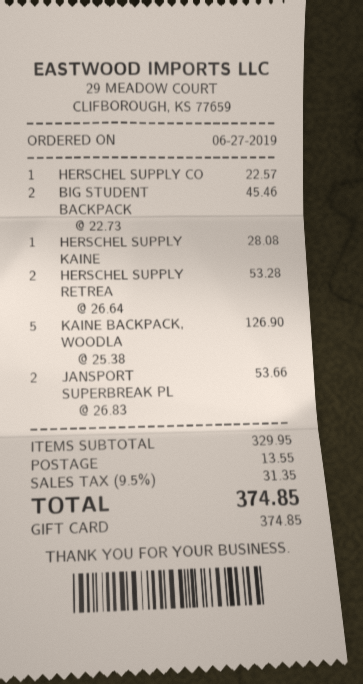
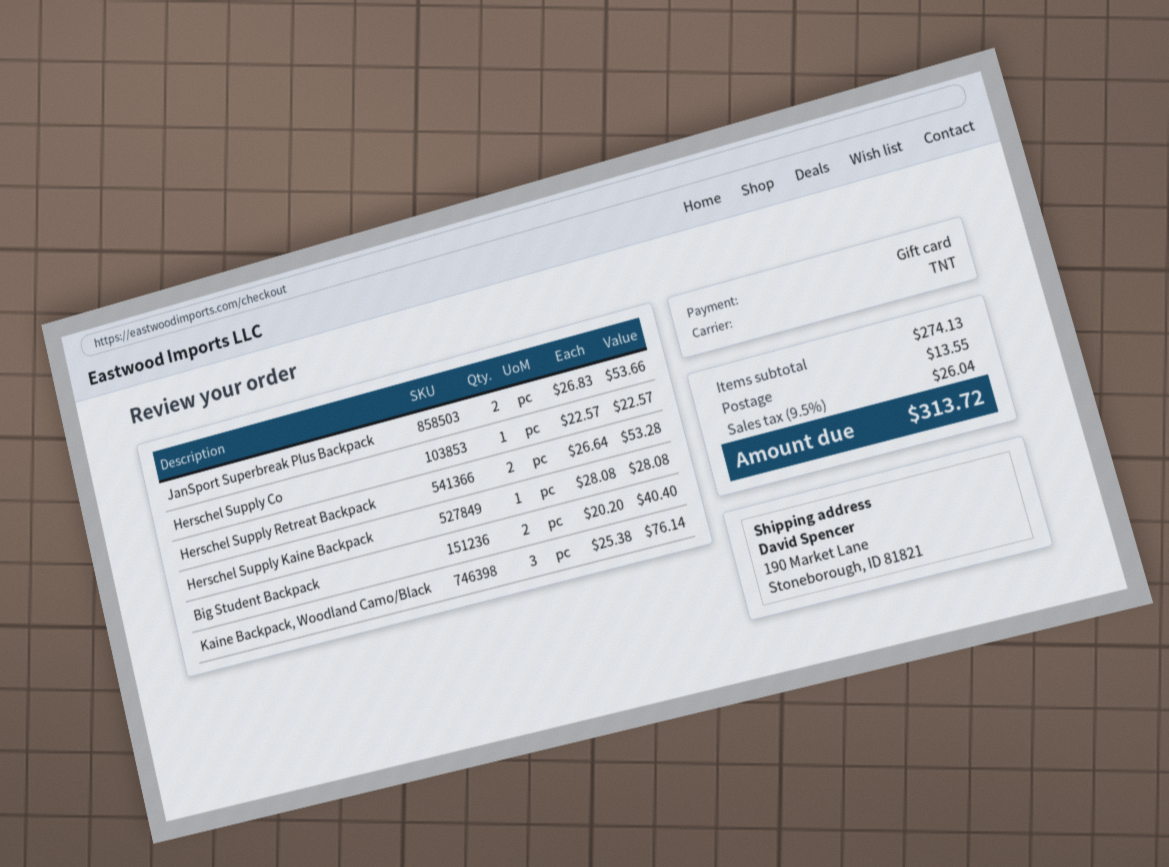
BIG STUDENT BACKPACK: 2 x 22.73 = 45.46 -> 2 x 20.20 = 40.40
KAINE BACKPACK, WOODLA: 5 x 25.38 = 126.90 -> 3 x 25.38 = 76.14
subtotal: 329.95 -> 274.13
tax: 9.5% = 31.35 -> 9.5% = 26.04
total: 374.85 -> 313.72

